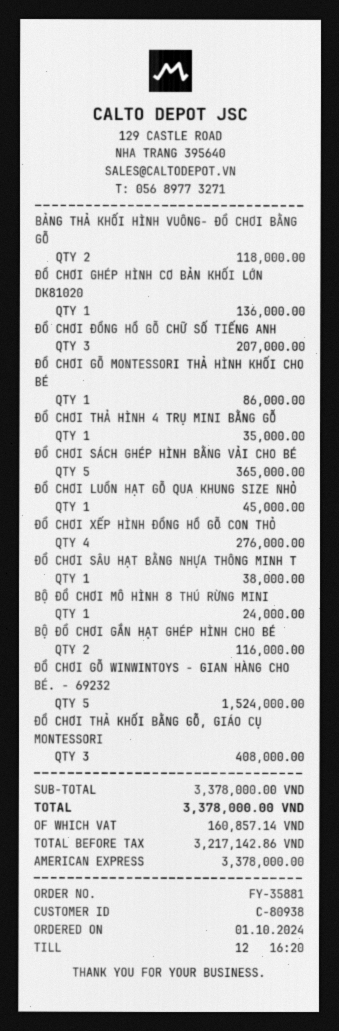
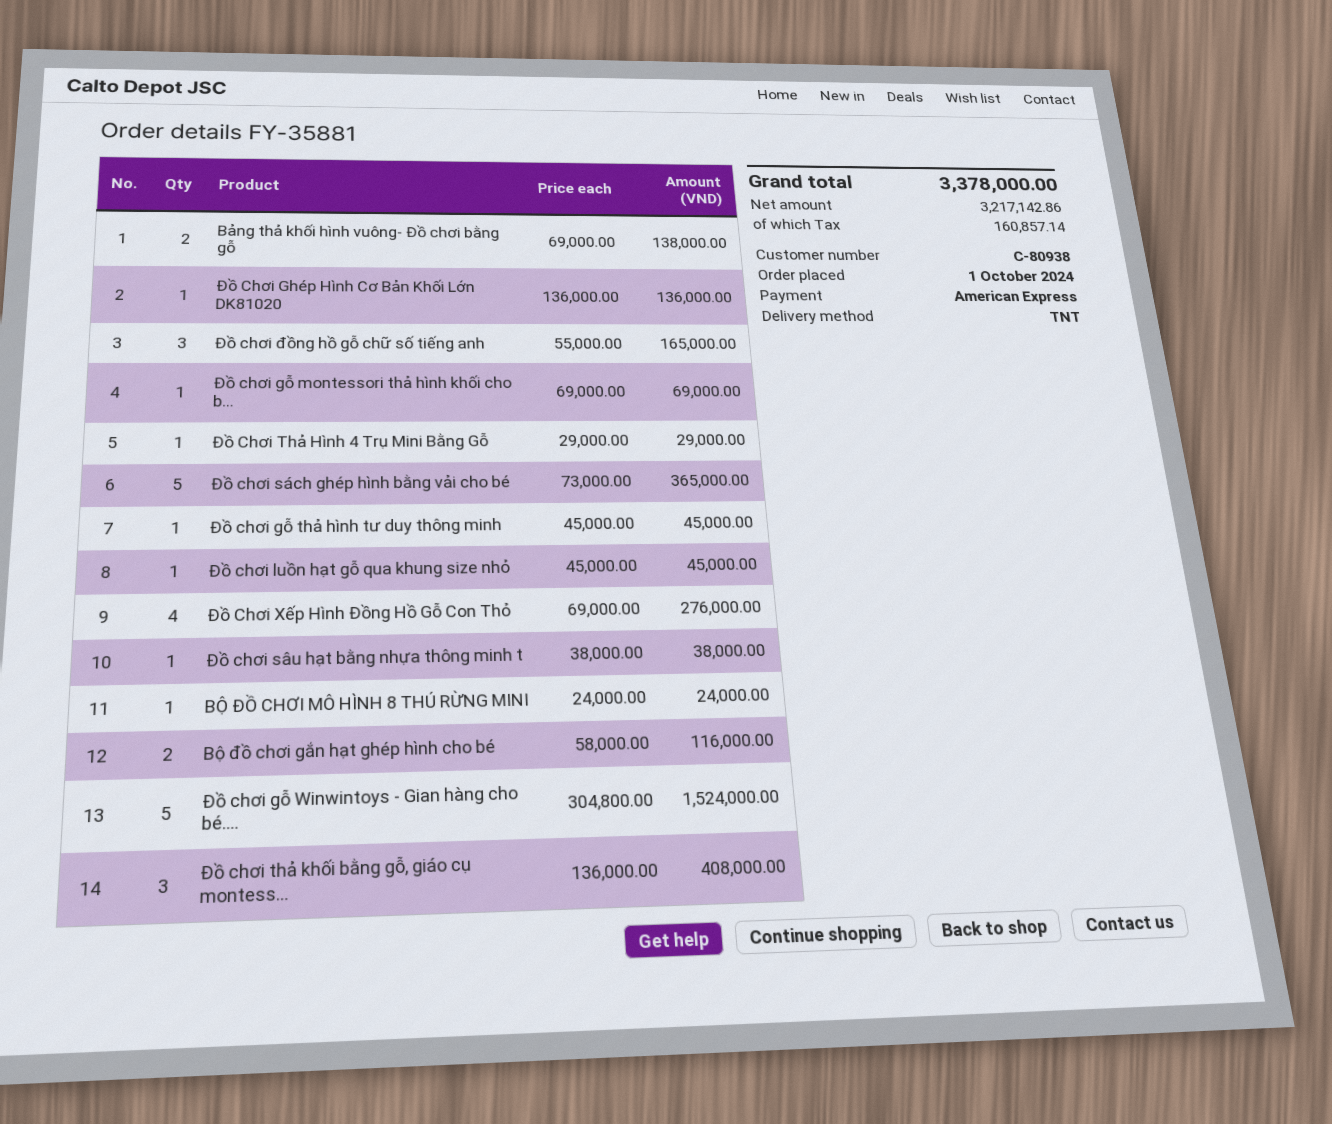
BẢNG THẢ KHỐI HÌNH VUÔNG- ĐỒ CHƠI BẰNG GỖ: 2 for 118000.00 -> 2 for 138000.00
ĐỒ CHƠI ĐỒNG HỒ GỖ CHỮ SỐ TIẾNG ANH: 3 for 207000.00 -> 3 for 165000.00
ĐỒ CHƠI GỖ MONTESSORI THẢ HÌNH KHỐI CHO BÉ: 1 for 86000.00 -> 1 for 69000.00
ĐỒ CHƠI THẢ HÌNH 4 TRỤ MINI BẰNG GỖ: 1 for 35000.00 -> 1 for 29000.00
Đồ chơi gỗ thả hình tư duy thông minh: none -> 1 for 45000.00

